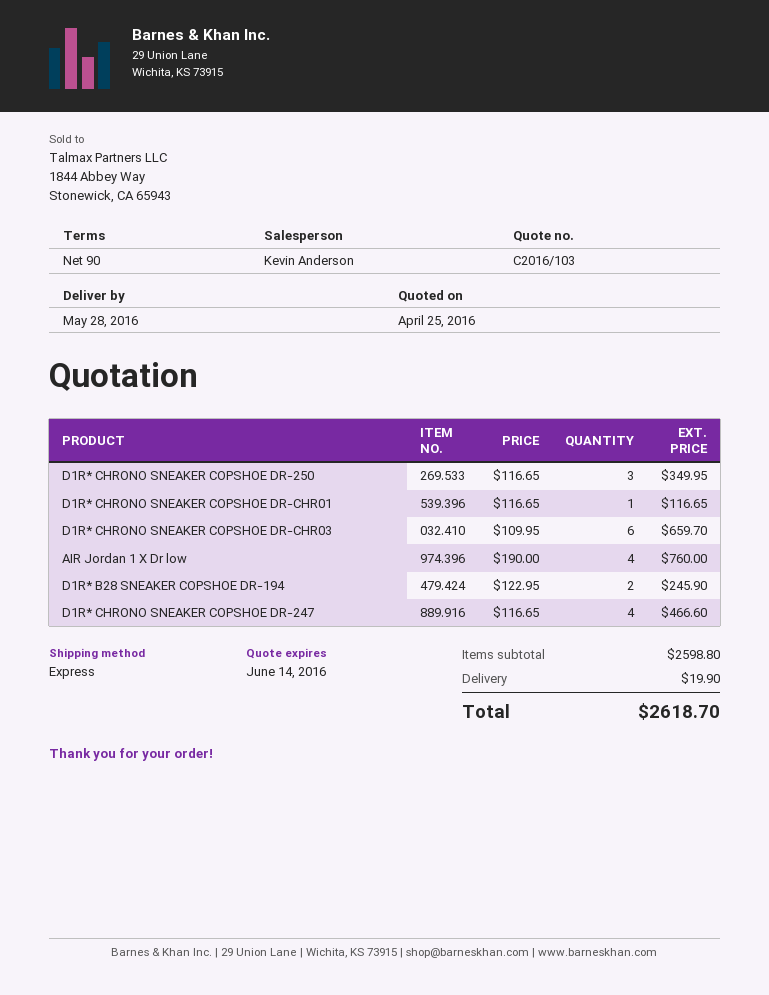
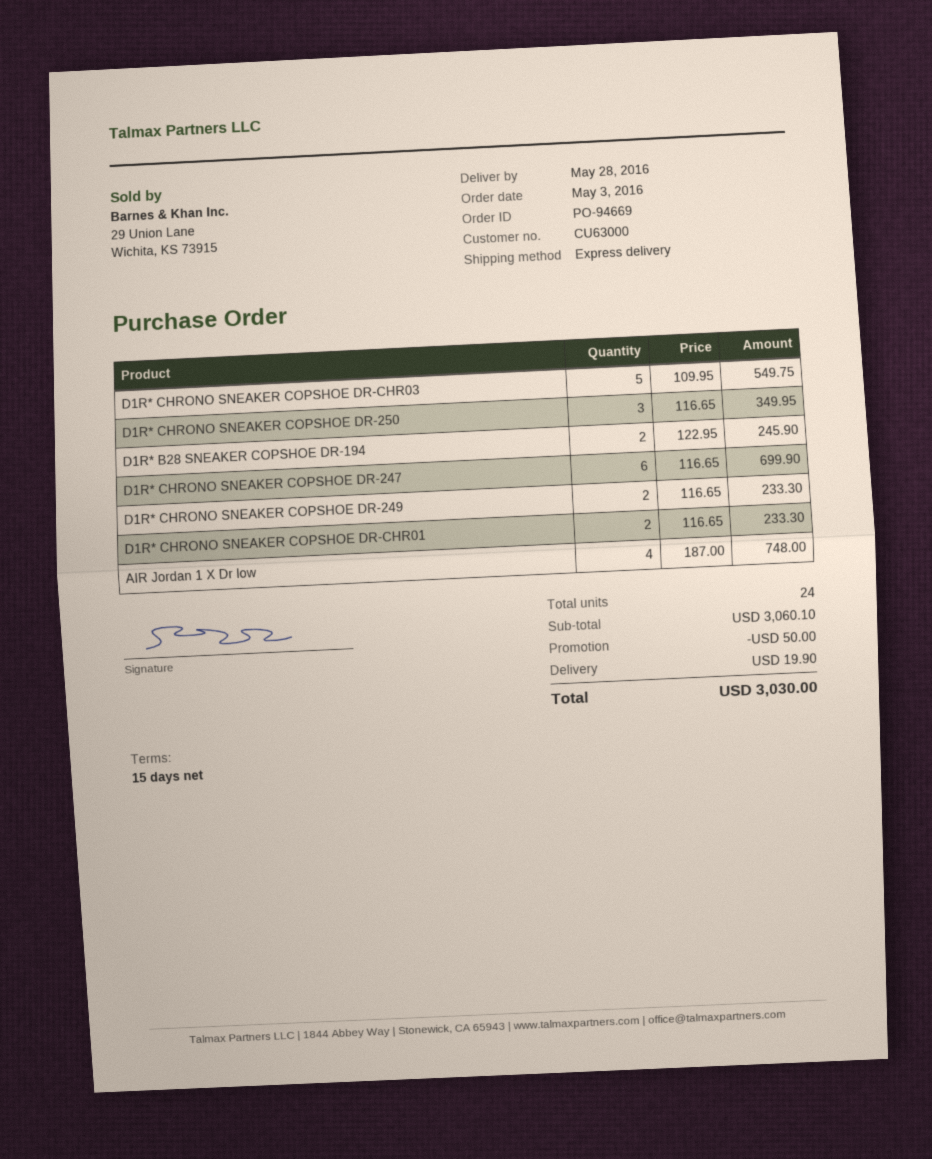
payment terms: 90 days -> 15 days
D1R* CHRONO SNEAKER COPSHOE DR-CHR01: 1 x 116.65 = 116.65 -> 2 x 116.65 = 233.30
D1R* CHRONO SNEAKER COPSHOE DR-CHR03: 6 x 109.95 = 659.70 -> 5 x 109.95 = 549.75
AIR Jordan 1 X Dr low: 4 x 190.00 = 760.00 -> 4 x 187.00 = 748.00
D1R* CHRONO SNEAKER COPSHOE DR-247: 4 x 116.65 = 466.60 -> 6 x 116.65 = 699.90
D1R* CHRONO SNEAKER COPSHOE DR-249: none -> 2 x 116.65 = 233.30
subtotal: 2598.80 -> 3060.10
discount: none -> 50.00
total: 2618.70 -> 3030.00

